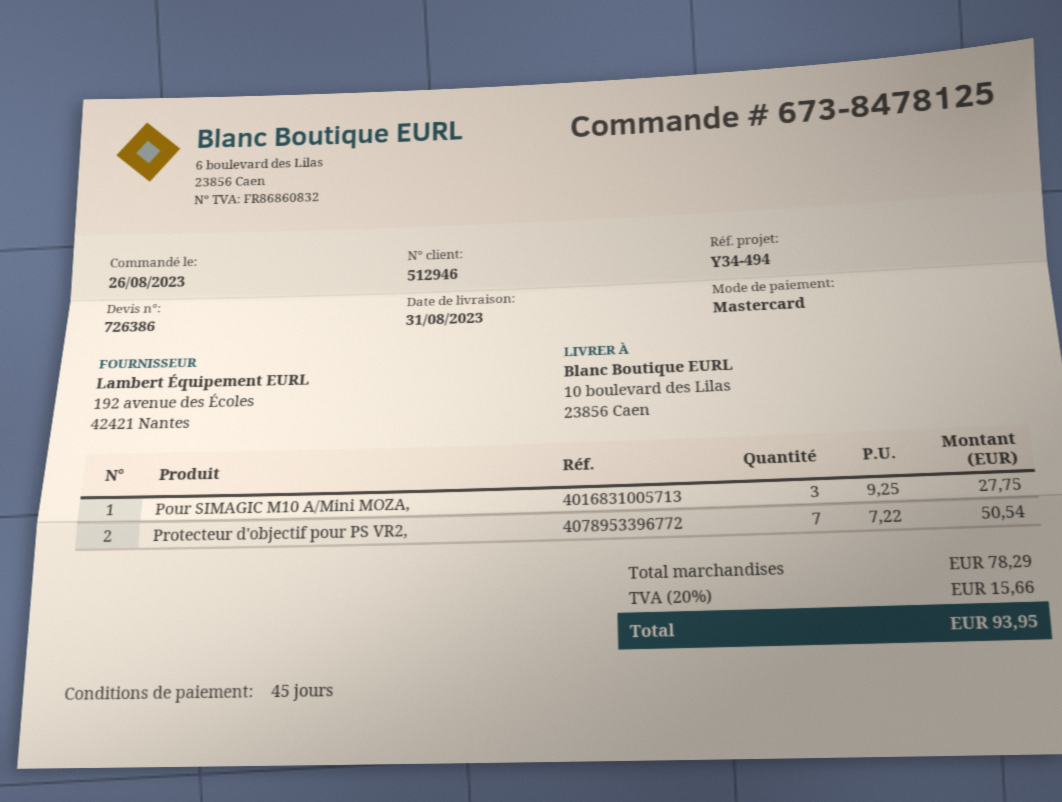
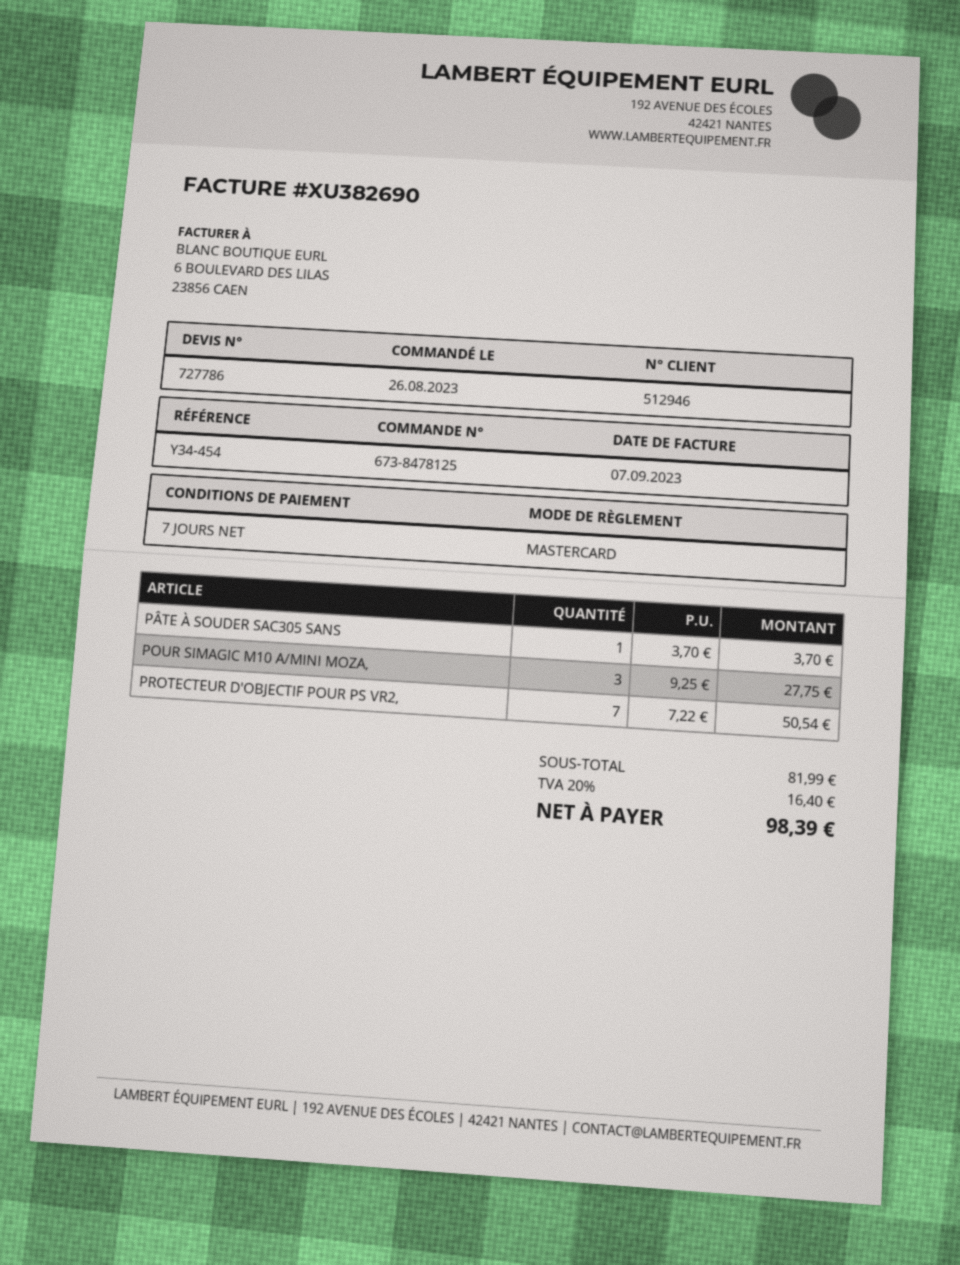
quote number: 726386 -> 727786
payment terms: 45 days -> 7 days
reference: Y34-494 -> Y34-454
PÂTE À SOUDER SAC305 SANS: none -> 1 x 3.70 = 3.70
subtotal: 78.29 -> 81.99
tax: 20% = 15.66 -> 20% = 16.40
total: 93.95 -> 98.39

